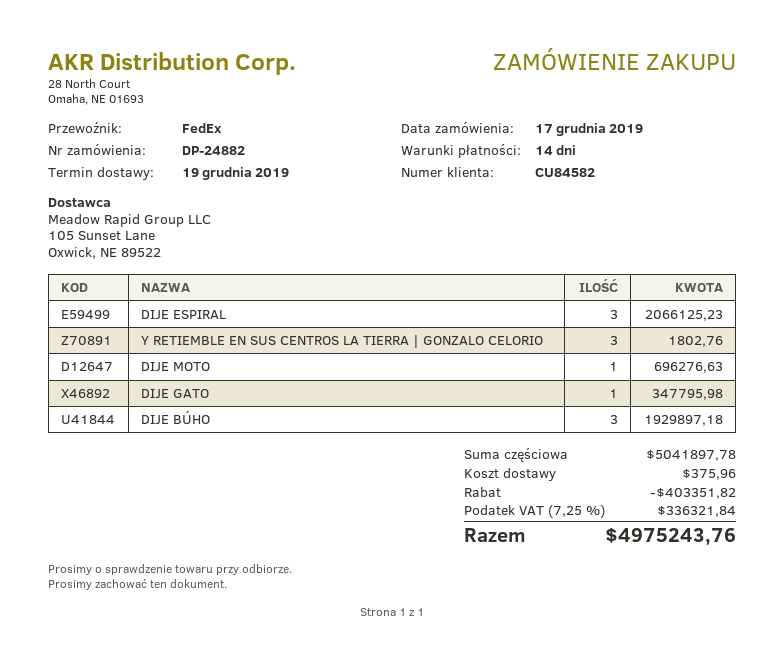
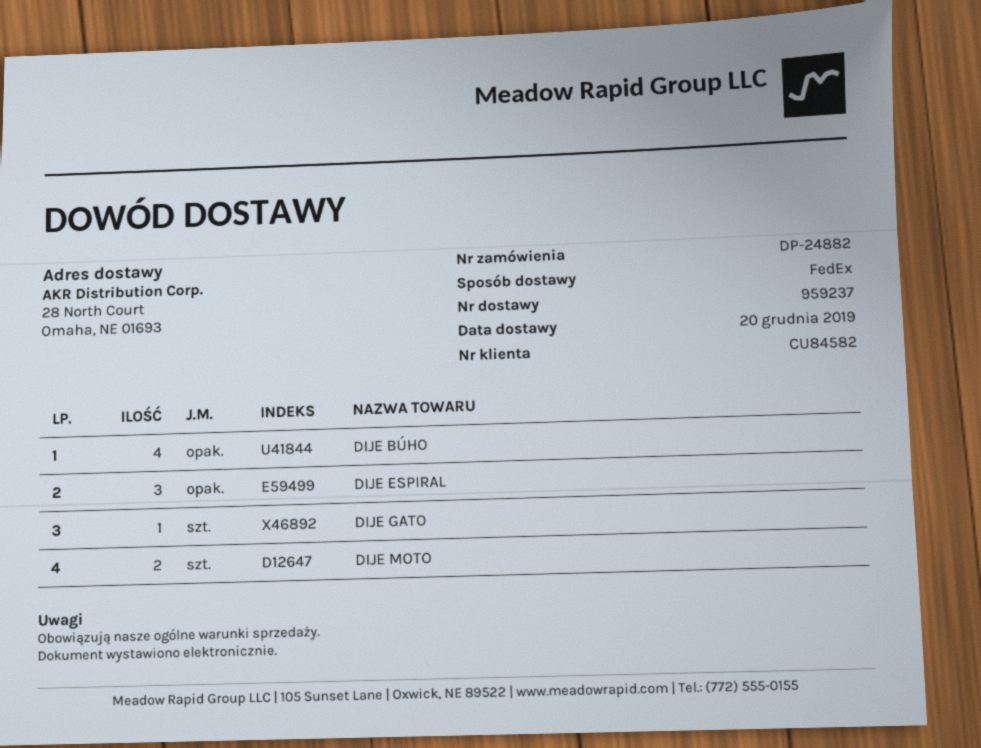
delivery date: 2019-12-19 -> 2019-12-20
Y RETIEMBLE EN SUS CENTROS LA TIERRA | GONZALO CELORIO: 3 -> none
DIJE MOTO: 1 -> 2
DIJE BÚHO: 3 -> 4

